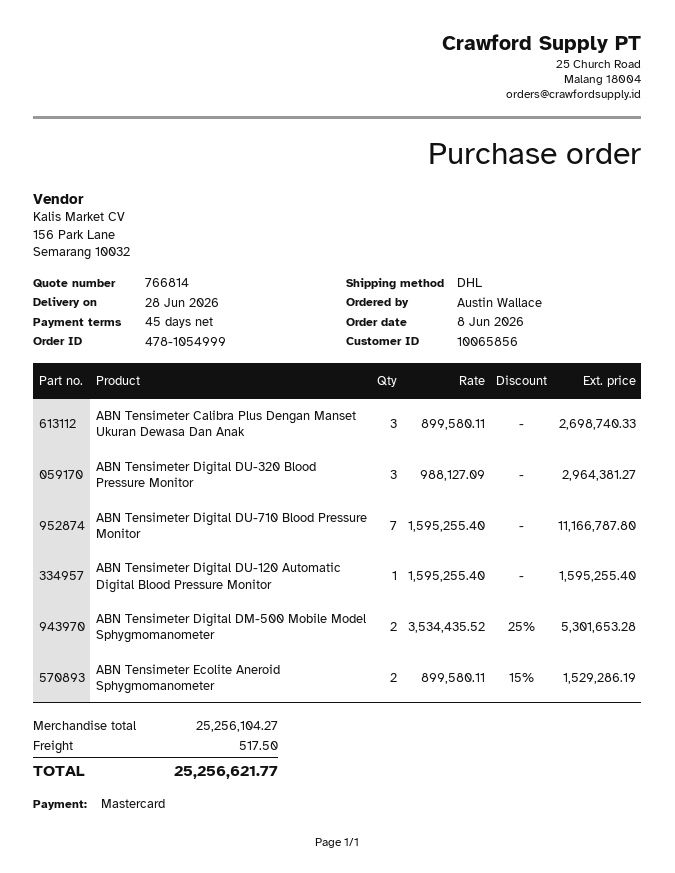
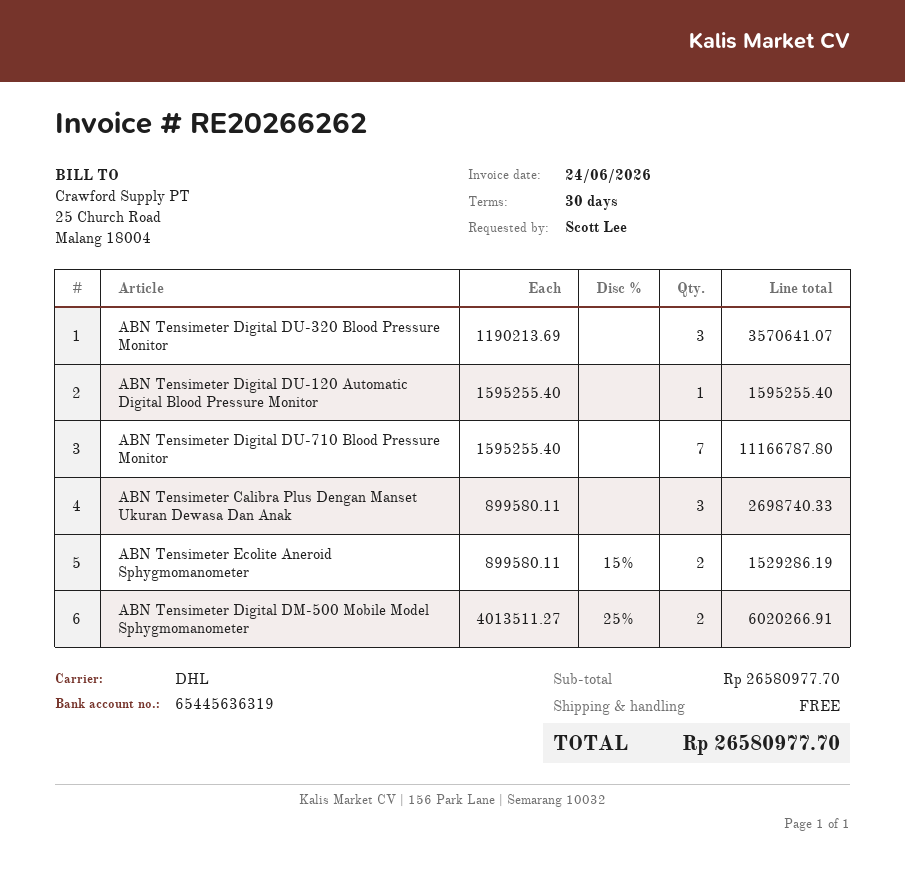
payment terms: 45 days -> 30 days
ordered by: Austin Wallace -> Scott Lee
ABN Tensimeter Digital DU-320 Blood Pressure Monitor: 3 x 988127.09 = 2964381.27 -> 3 x 1190213.69 = 3570641.07
ABN Tensimeter Digital DM-500 Mobile Model Sphygmomanometer: 2 x 3534435.52 - 25% = 5301653.28 -> 2 x 4013511.27 - 25% = 6020266.91
subtotal: 25256104.27 -> 26580977.70
shipping: 517.50 -> 0.00
total: 25256621.77 -> 26580977.70

